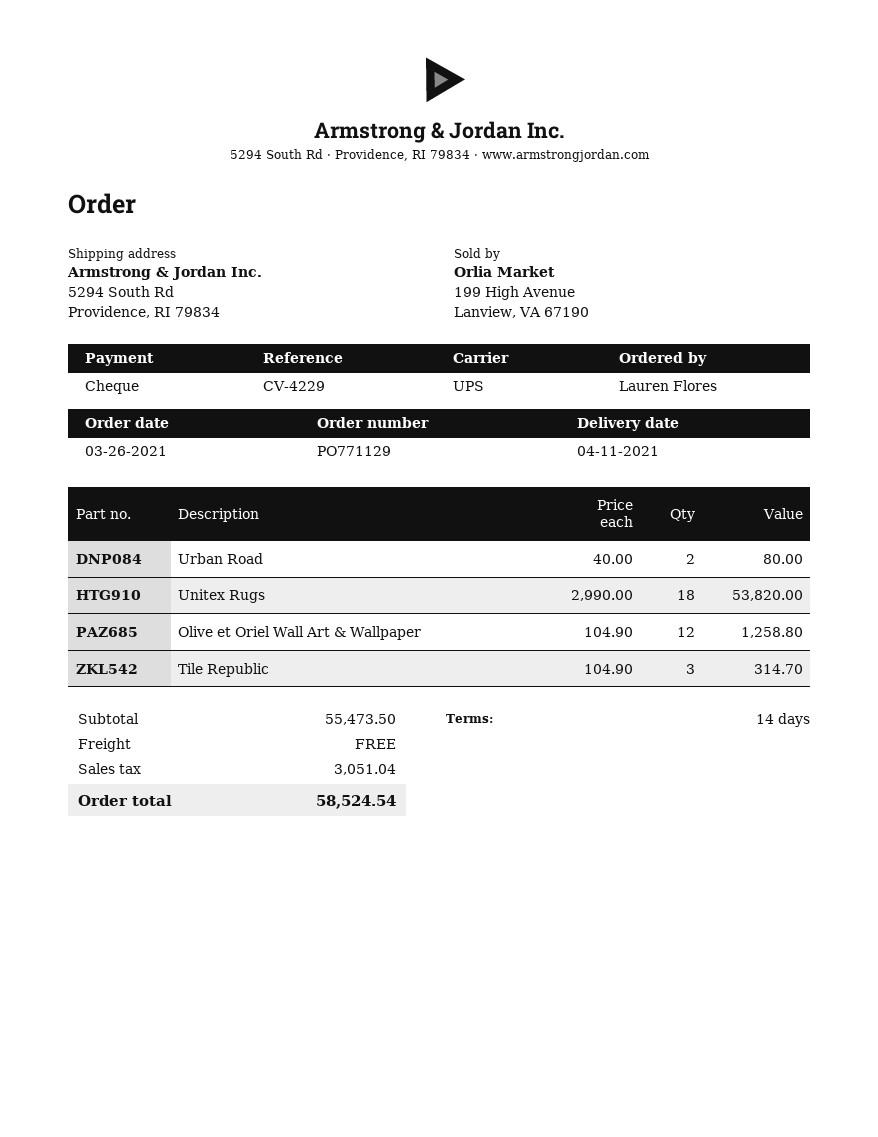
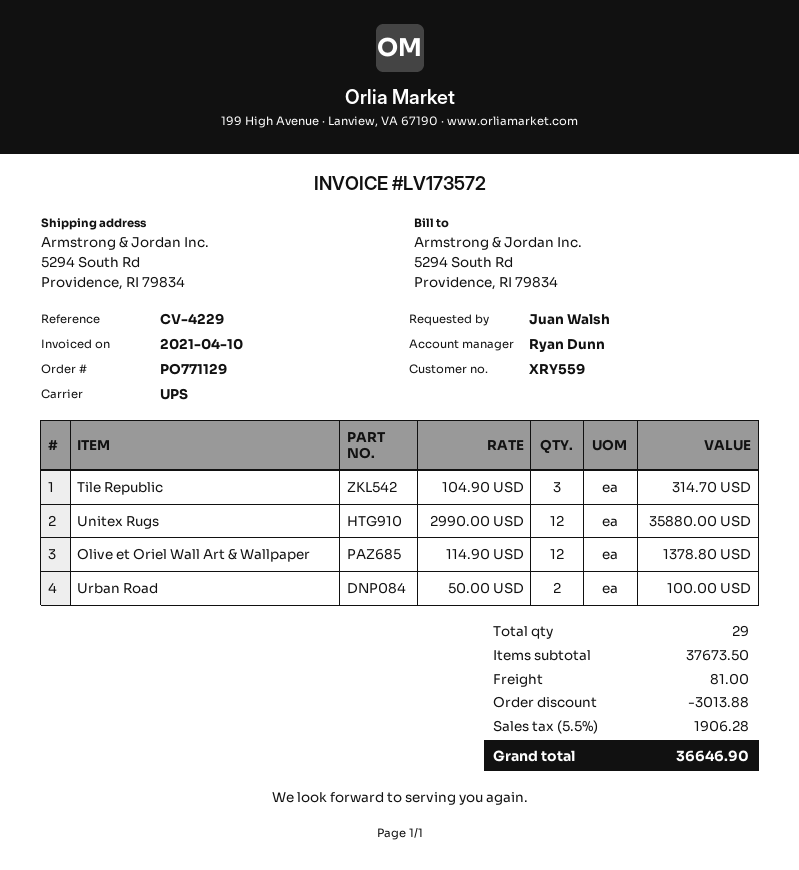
ordered by: Lauren Flores -> Juan Walsh
Urban Road: 2 x 40.00 = 80.00 -> 2 x 50.00 = 100.00
Unitex Rugs: 18 x 2990.00 = 53820.00 -> 12 x 2990.00 = 35880.00
Olive et Oriel Wall Art & Wallpaper: 12 x 104.90 = 1258.80 -> 12 x 114.90 = 1378.80
subtotal: 55473.50 -> 37673.50
discount: none -> 3013.88
shipping: 0.00 -> 81.00
tax: 3051.04 -> 1906.28
total: 58524.54 -> 36646.90

